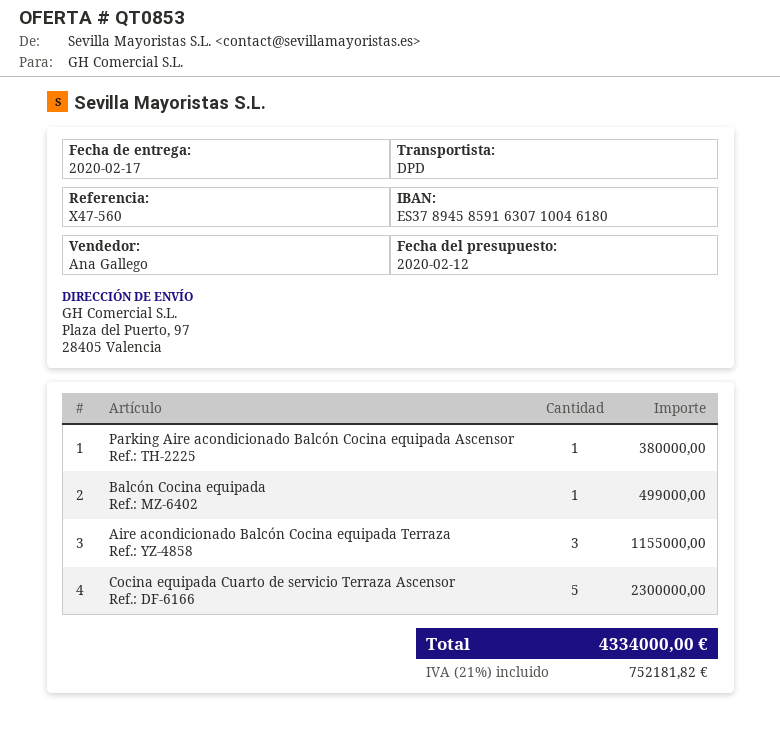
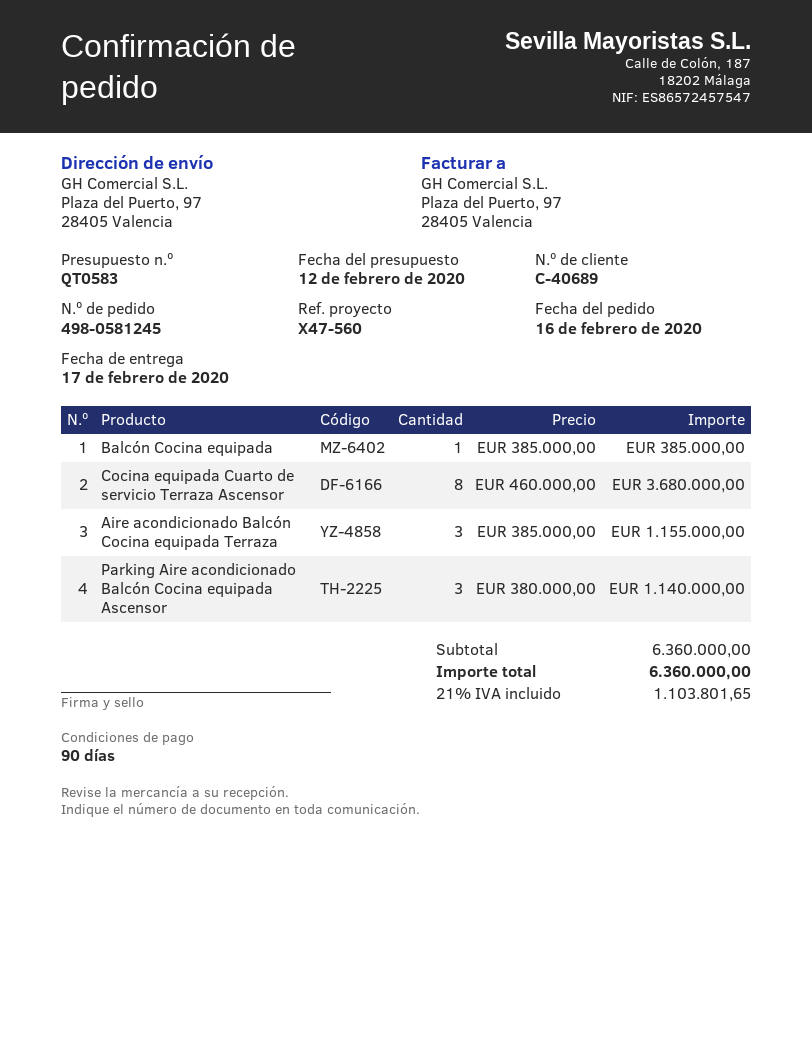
quote number: QT0853 -> QT0583
Parking Aire acondicionado Balcón Cocina equipada Ascensor: 1 for 380000.00 -> 3 for 1140000.00
Balcón Cocina equipada: 1 for 499000.00 -> 1 for 385000.00
Cocina equipada Cuarto de servicio Terraza Ascensor: 5 for 2300000.00 -> 8 for 3680000.00
tax: 21% = 752181.82 -> 21% = 1103801.65
total: 4334000.00 -> 6360000.00

